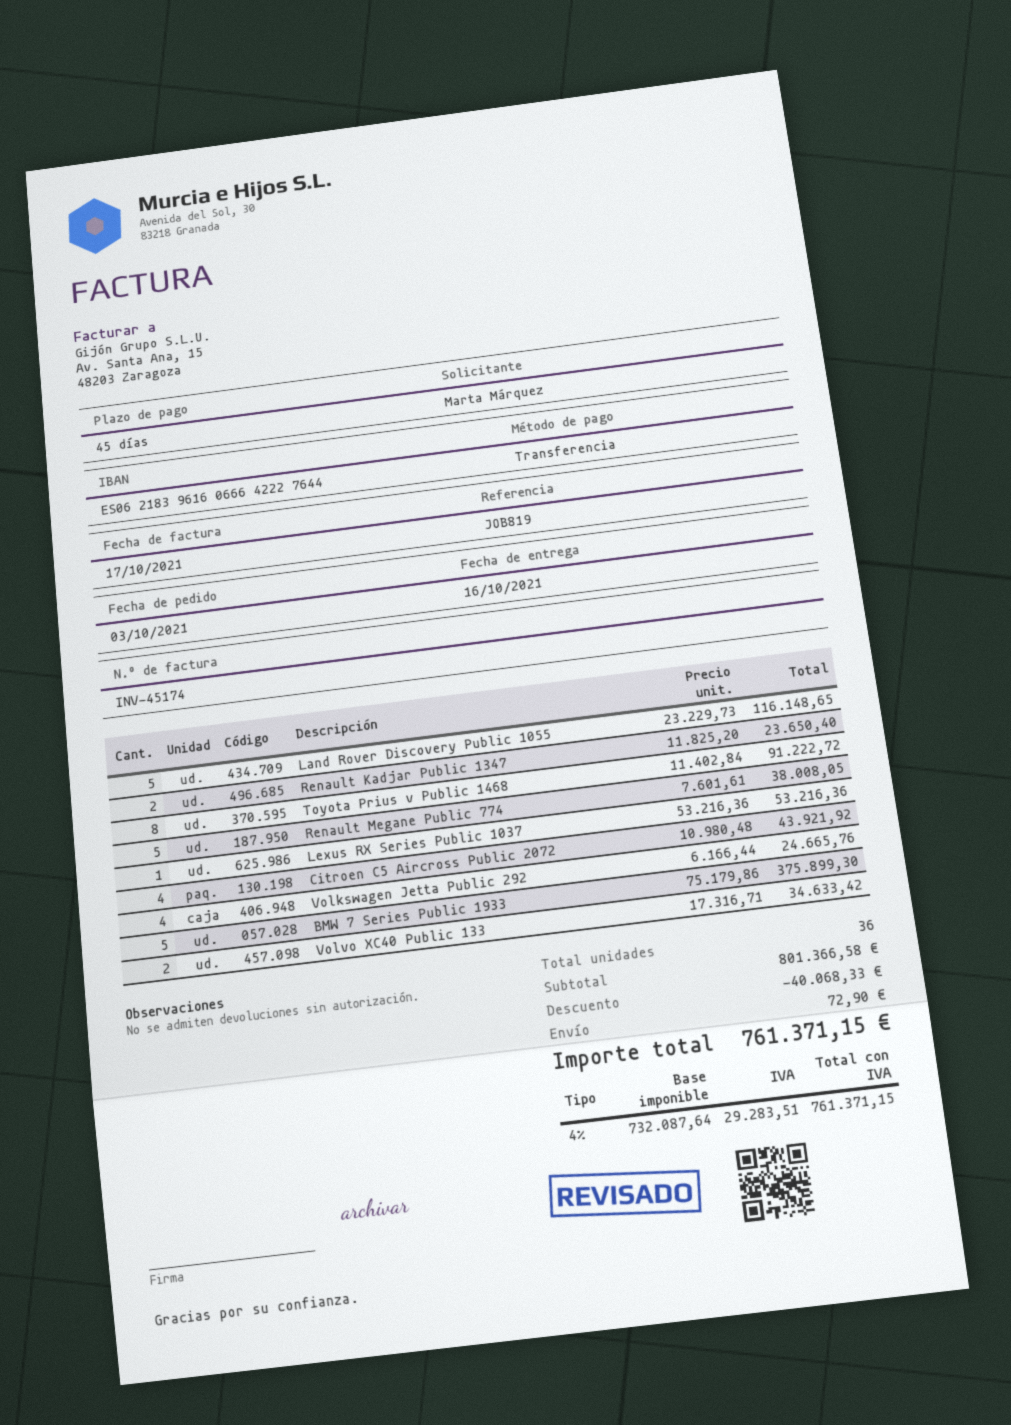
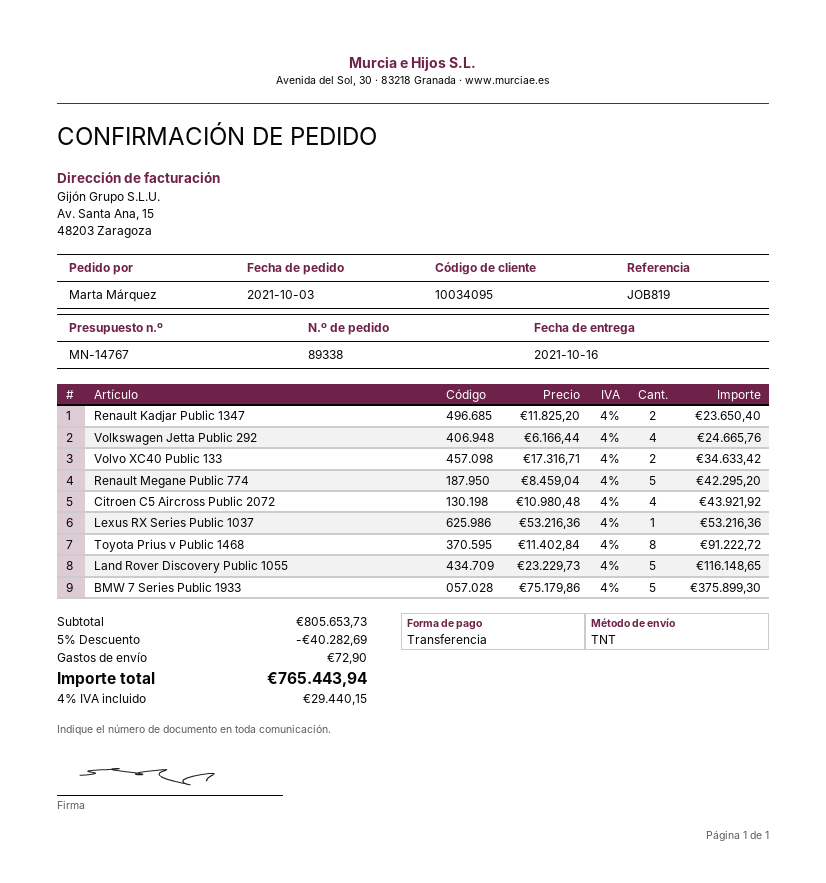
Renault Megane Public 774: 5 x 7601.61 = 38008.05 -> 5 x 8459.04 = 42295.20
subtotal: 801366.58 -> 805653.73
discount: 40068.33 -> 40282.69
tax: 4% = 29283.51 -> 4% = 29440.15
total: 761371.15 -> 765443.94

